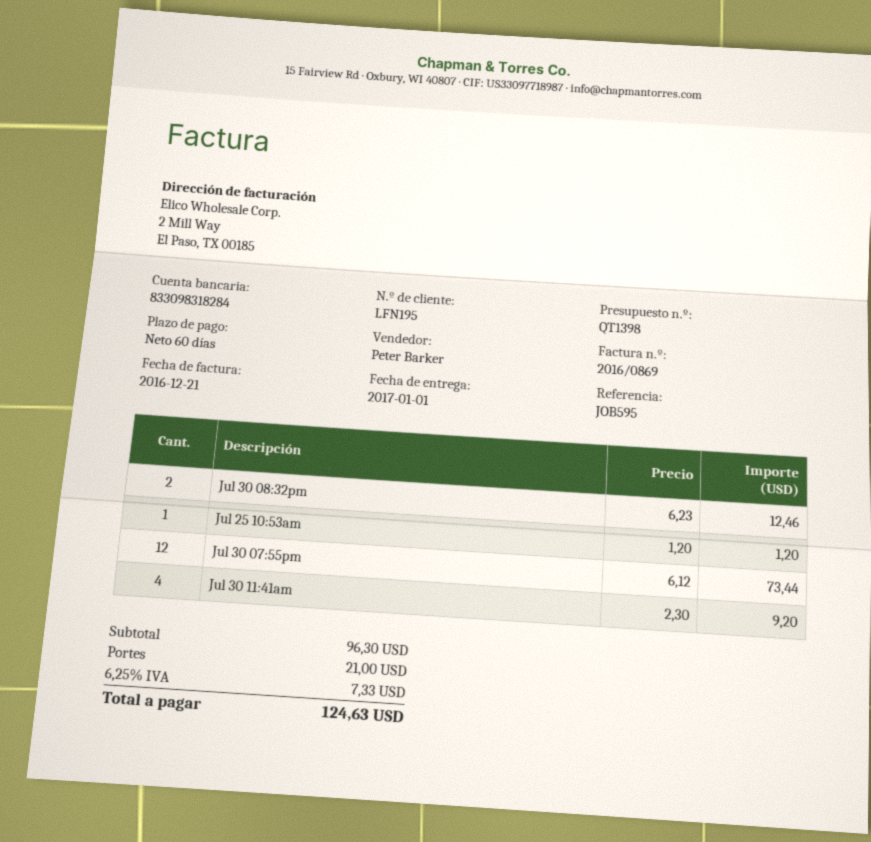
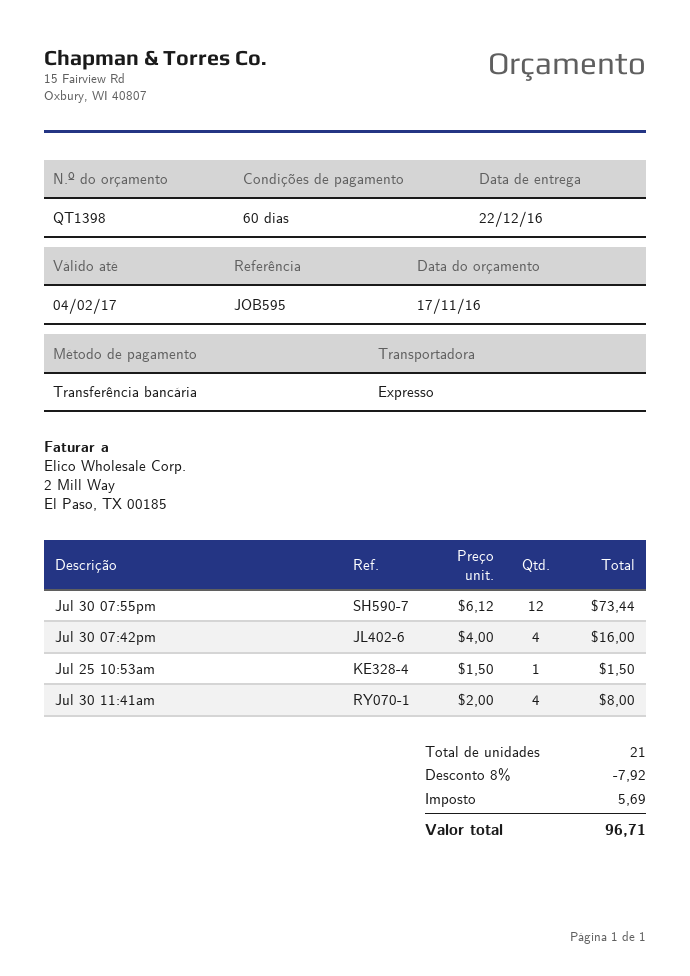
delivery date: 2017-01-01 -> 2016-12-22
Jul 30 08:32pm: 2 x 6.23 = 12.46 -> none
Jul 25 10:53am: 1 x 1.20 = 1.20 -> 1 x 1.50 = 1.50
Jul 30 11:41am: 4 x 2.30 = 9.20 -> 4 x 2.00 = 8.00
Jul 30 07:42pm: none -> 4 x 4.00 = 16.00
discount: none -> 8% = 7.92
shipping: 21.00 -> none
tax: 7.33 -> 5.69
total: 124.63 -> 96.71

